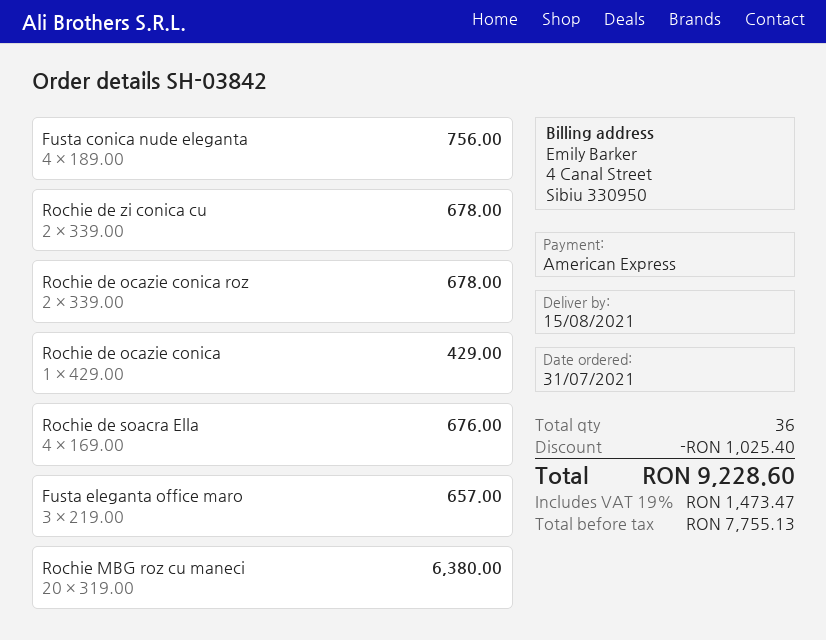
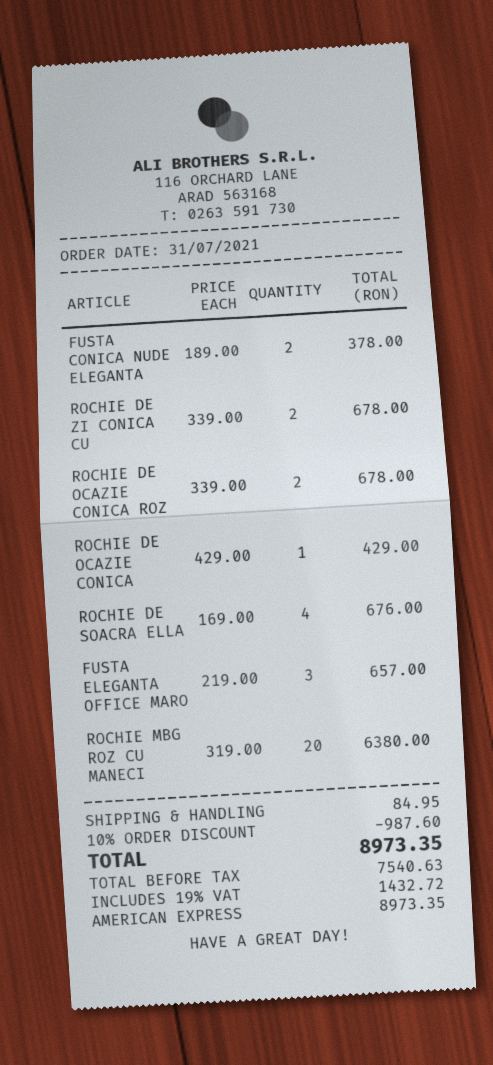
Fusta conica nude eleganta: 4 x 189.00 = 756.00 -> 2 x 189.00 = 378.00
discount: 1025.40 -> 987.60
shipping: none -> 84.95
net: 7755.13 -> 7540.63
tax: 19% = 1473.47 -> 19% = 1432.72
total: 9228.60 -> 8973.35

